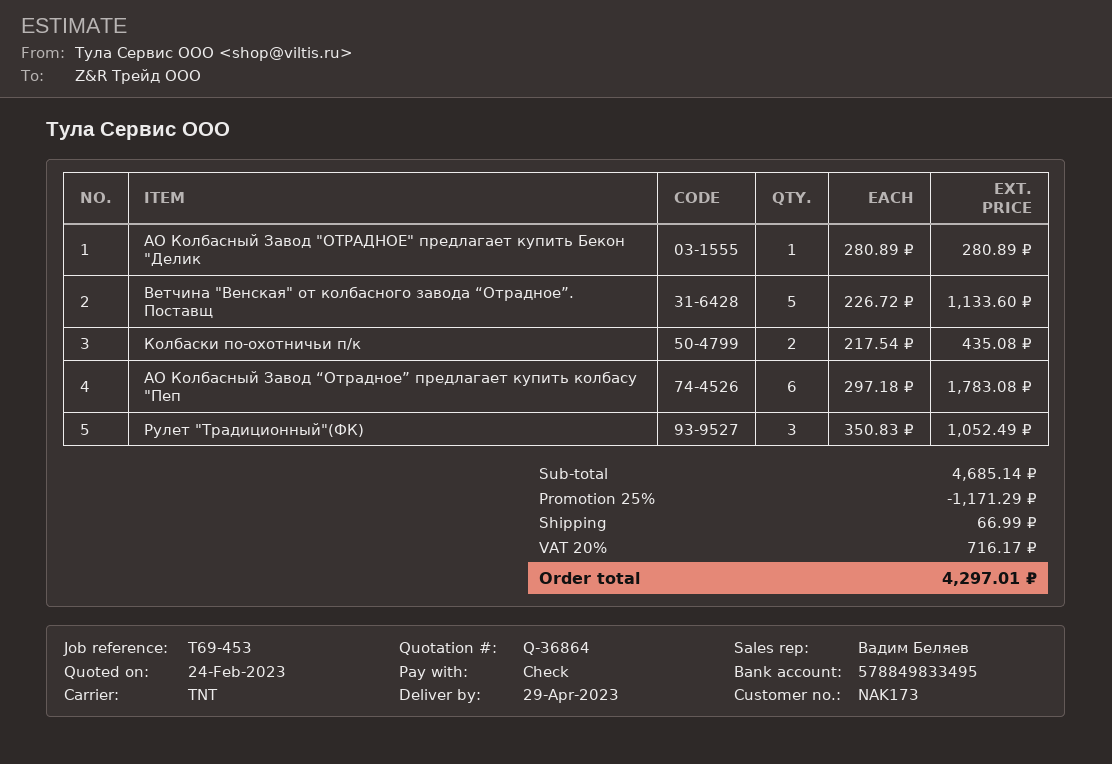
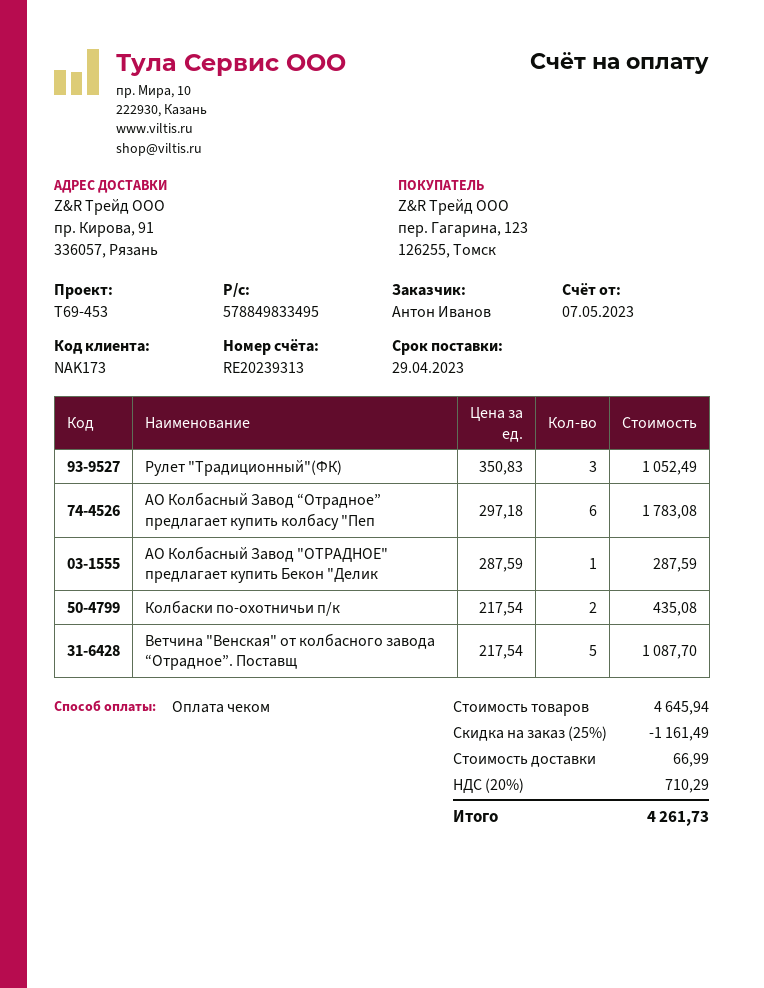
АО Колбасный Завод "ОТРАДНОЕ" предлагает купить Бекон "Делик: 1 x 280.89 = 280.89 -> 1 x 287.59 = 287.59
Ветчина "Венская" от колбасного завода “Отрадное”. Поставщ: 5 x 226.72 = 1133.60 -> 5 x 217.54 = 1087.70
subtotal: 4685.14 -> 4645.94
discount: 25% = 1171.29 -> 25% = 1161.49
tax: 20% = 716.17 -> 20% = 710.29
total: 4297.01 -> 4261.73

